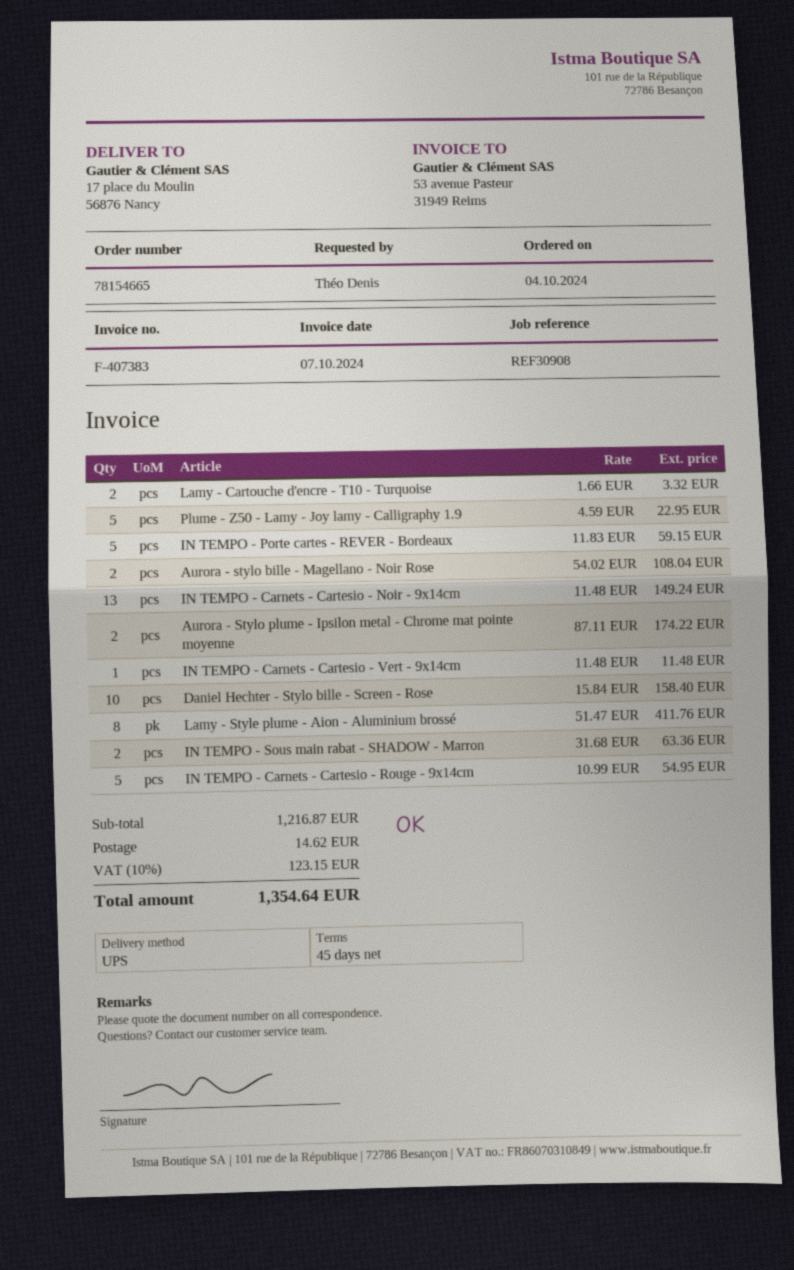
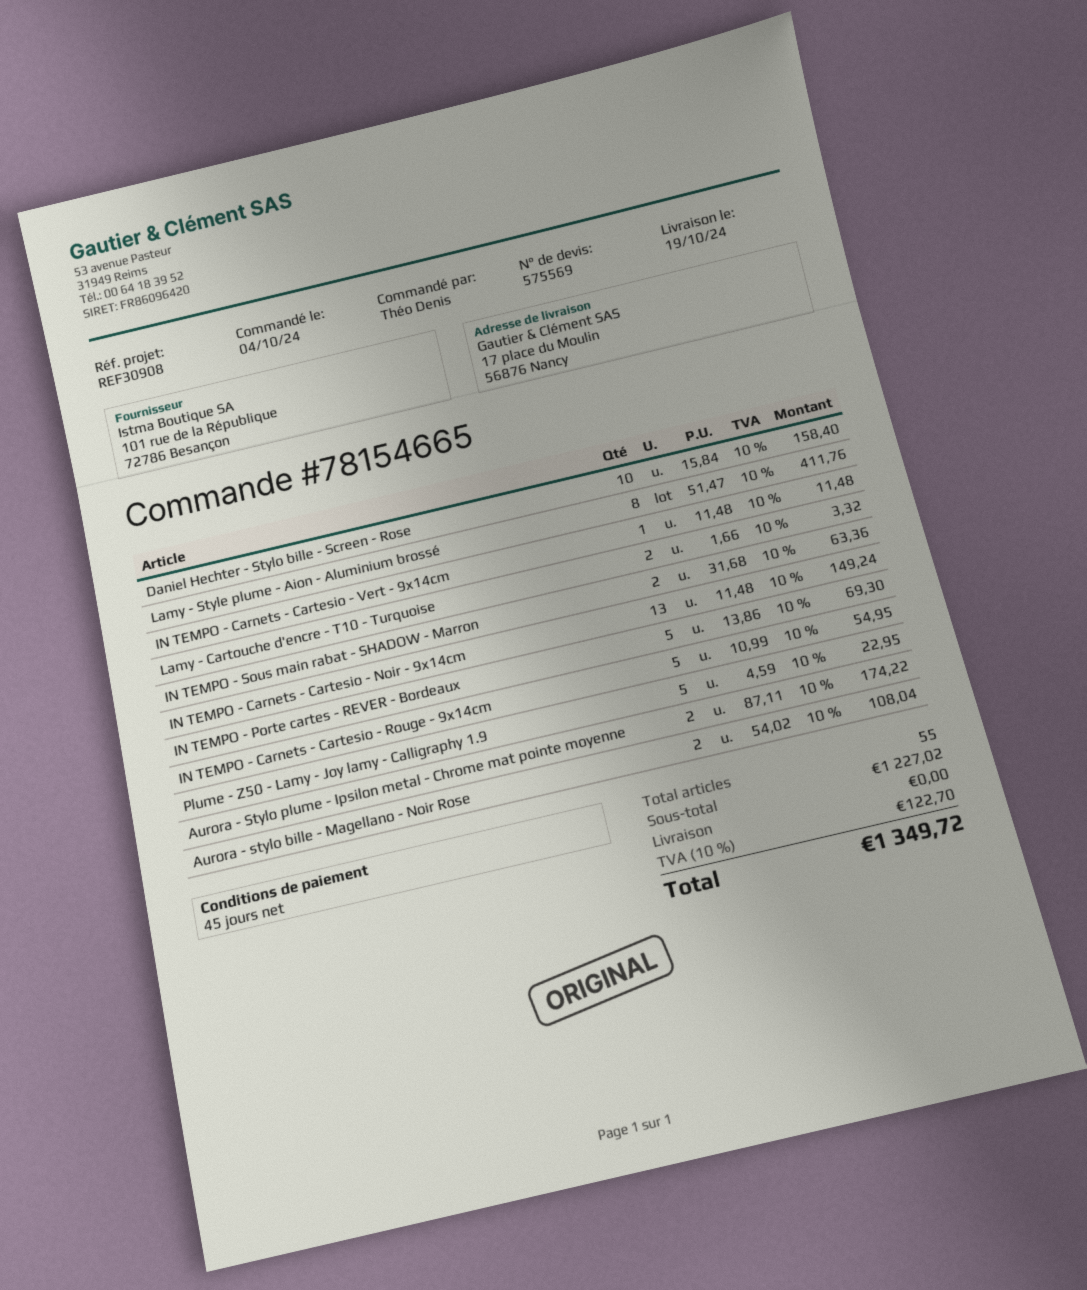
IN TEMPO - Porte cartes - REVER - Bordeaux: 5 x 11.83 = 59.15 -> 5 x 13.86 = 69.30
subtotal: 1216.87 -> 1227.02
shipping: 14.62 -> 0.00
tax: 10% = 123.15 -> 10% = 122.70
total: 1354.64 -> 1349.72

